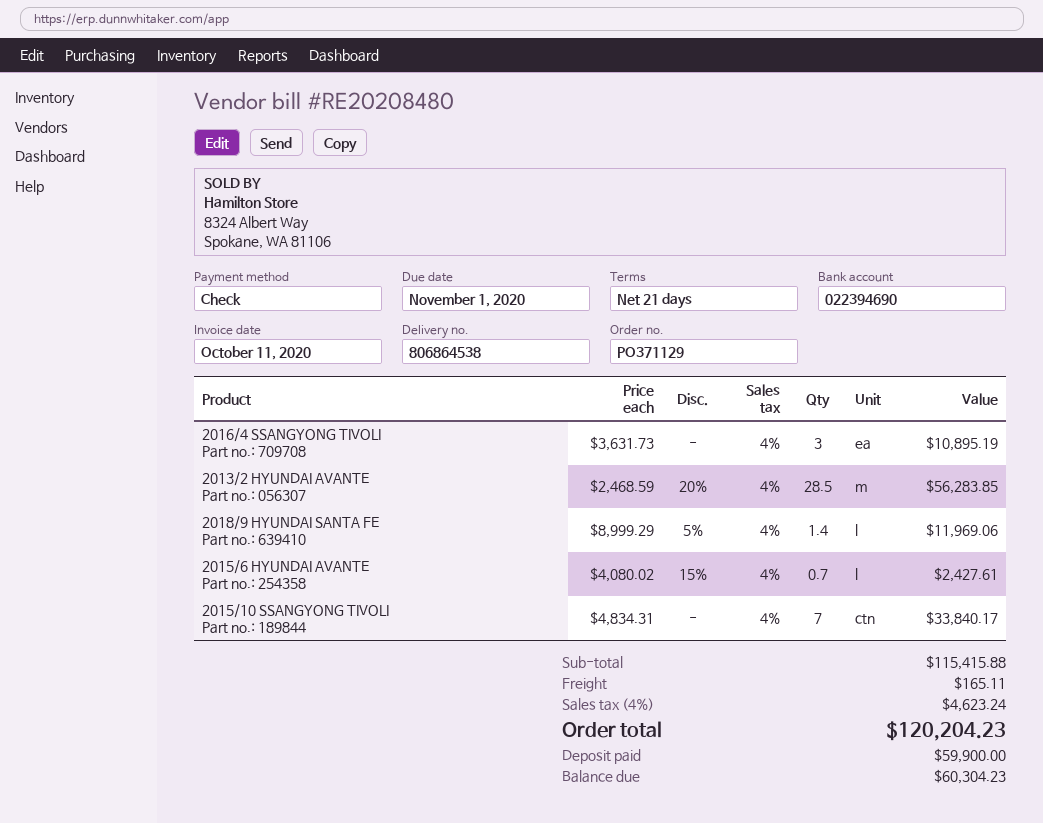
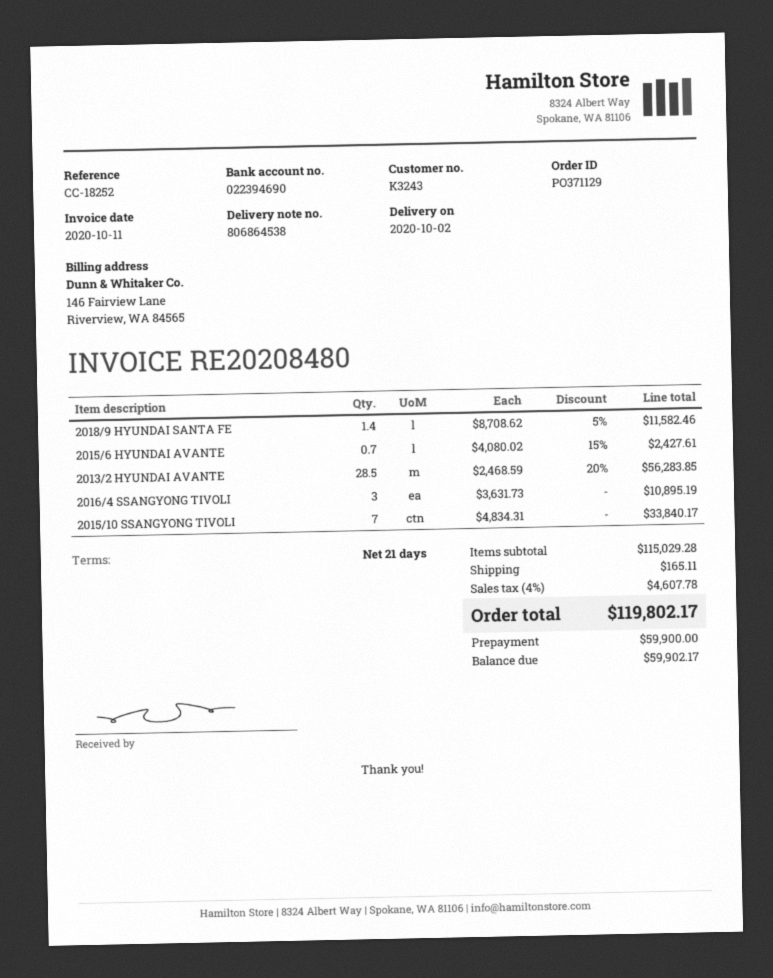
2018/9 HYUNDAI SANTA FE: 1.4 x 8999.29 - 5% = 11969.06 -> 1.4 x 8708.62 - 5% = 11582.46
subtotal: 115415.88 -> 115029.28
tax: 4% = 4623.24 -> 4% = 4607.78
total: 120204.23 -> 119802.17
balance: 60304.23 -> 59902.17

